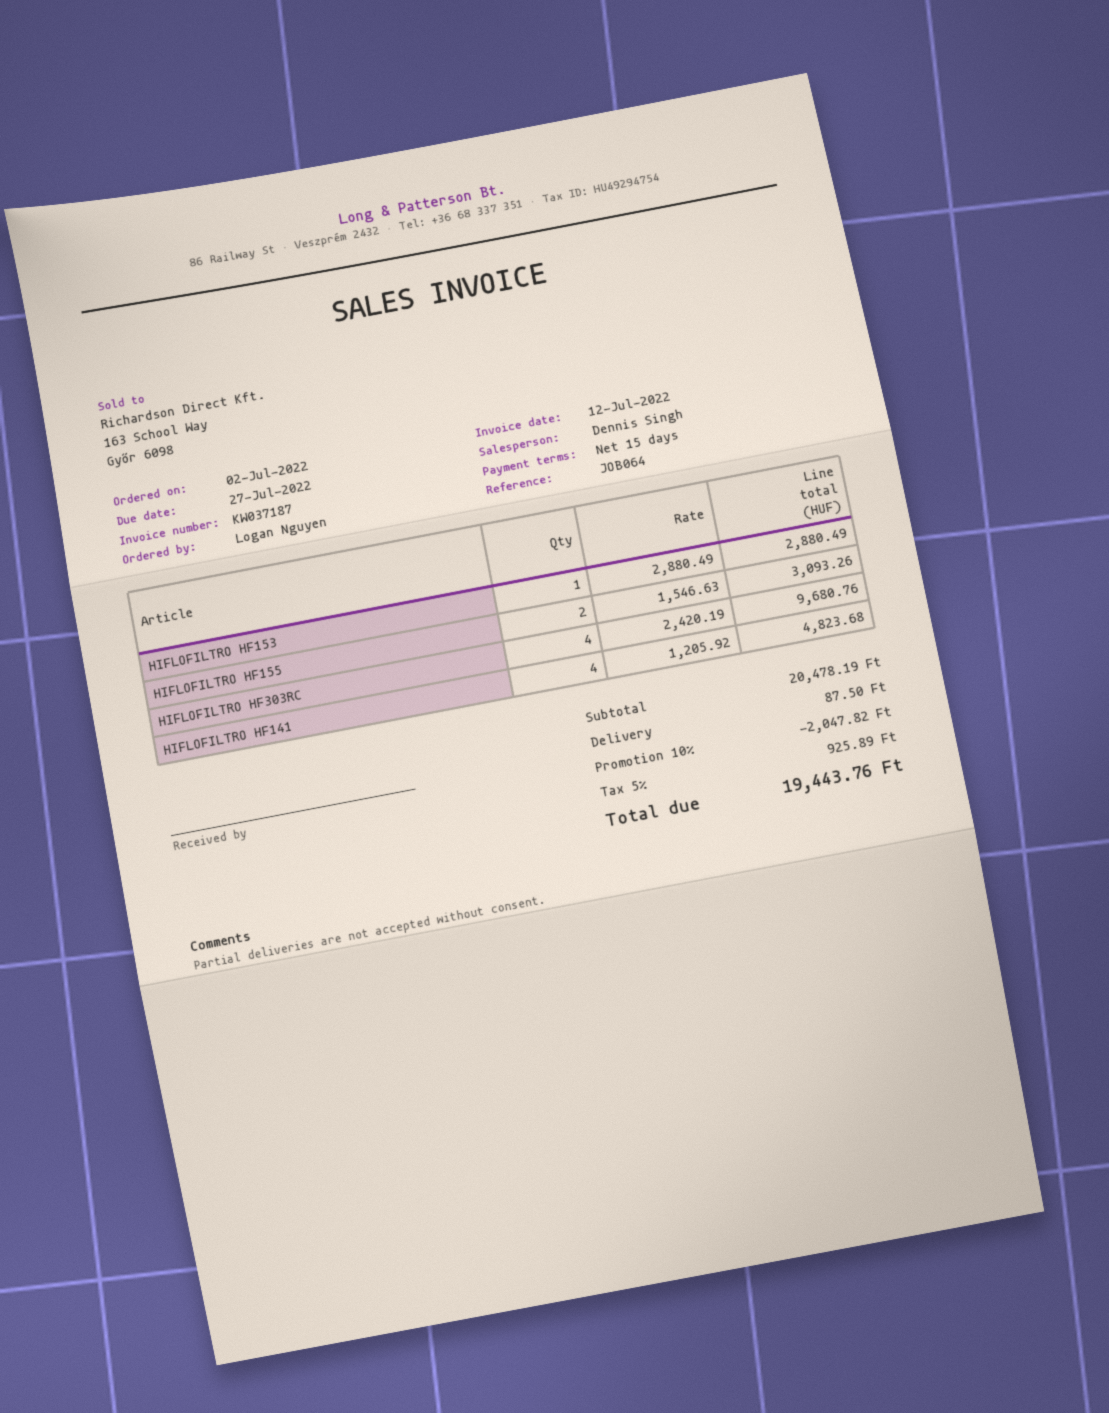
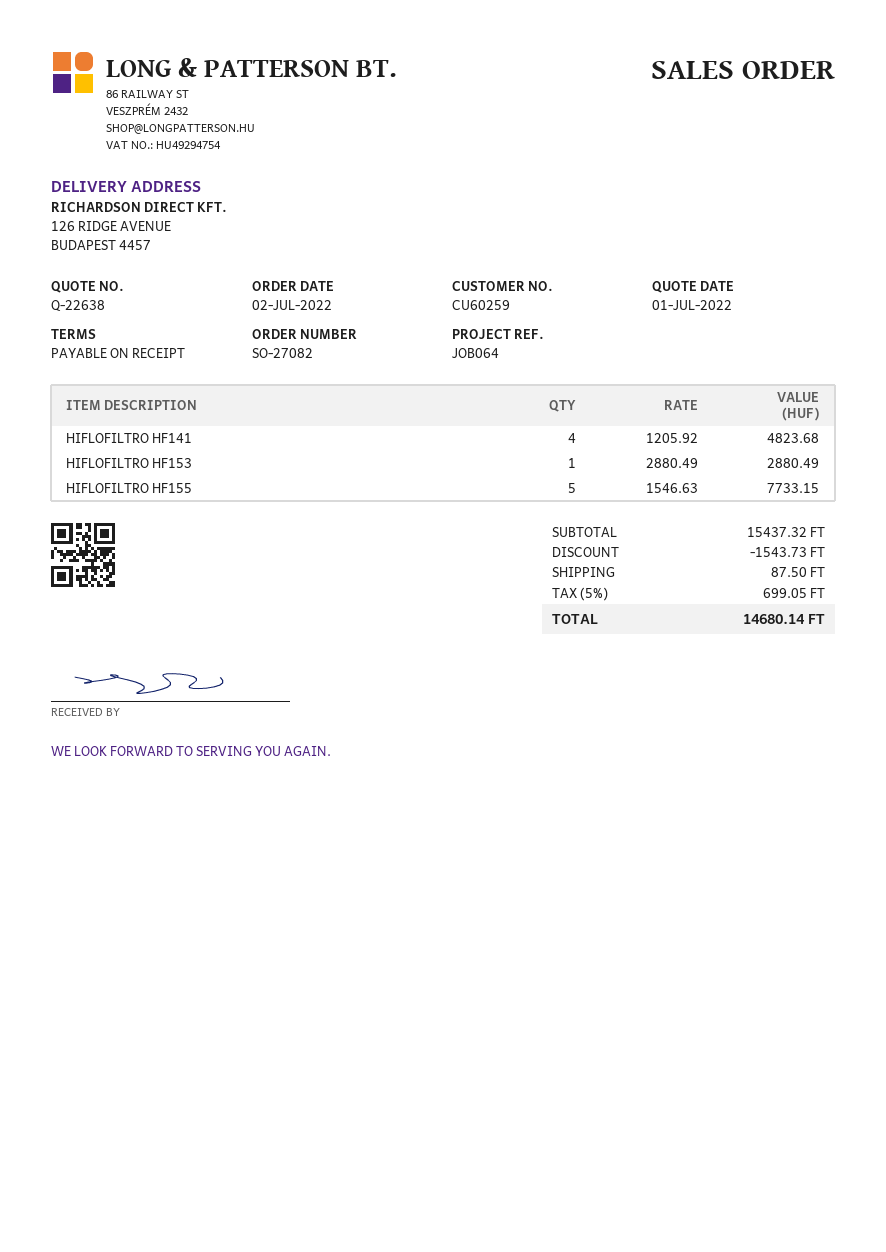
payment terms: 15 days -> on receipt
HIFLOFILTRO HF155: 2 x 1546.63 = 3093.26 -> 5 x 1546.63 = 7733.15
HIFLOFILTRO HF303RC: 4 x 2420.19 = 9680.76 -> none
subtotal: 20478.19 -> 15437.32
discount: 2047.82 -> 1543.73
tax: 5% = 925.89 -> 5% = 699.05
total: 19443.76 -> 14680.14

